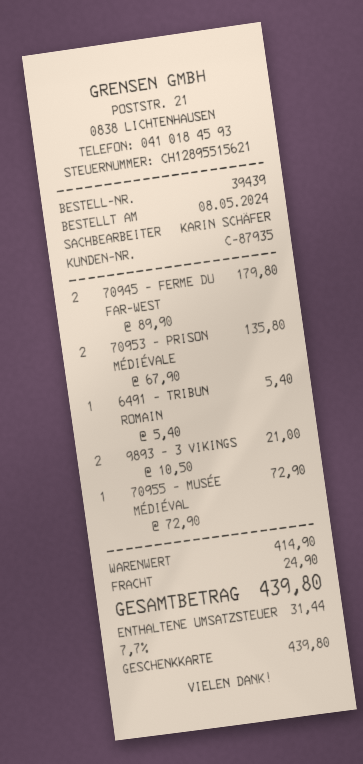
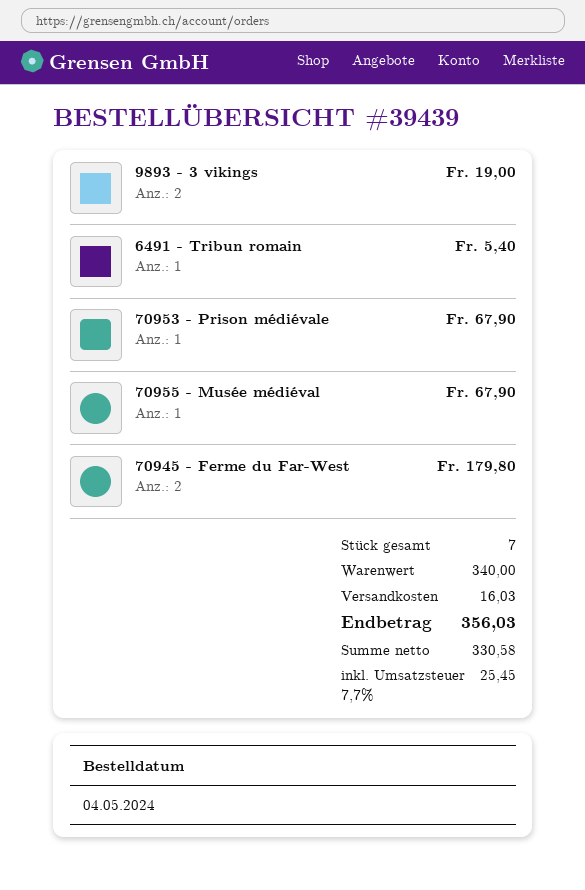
order date: 2024-05-08 -> 2024-05-04
70953 - PRISON MÉDIÉVALE: 2 for 135.80 -> 1 for 67.90
9893 - 3 VIKINGS: 2 for 21.00 -> 2 for 19.00
70955 - MUSÉE MÉDIÉVAL: 1 for 72.90 -> 1 for 67.90
subtotal: 414.90 -> 340.00
shipping: 24.90 -> 16.03
tax: 7.7% = 31.44 -> 7.7% = 25.45
total: 439.80 -> 356.03

